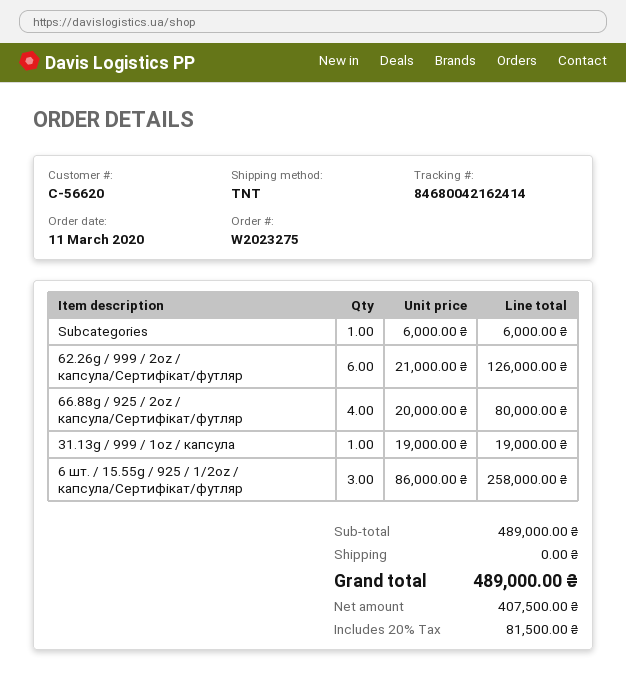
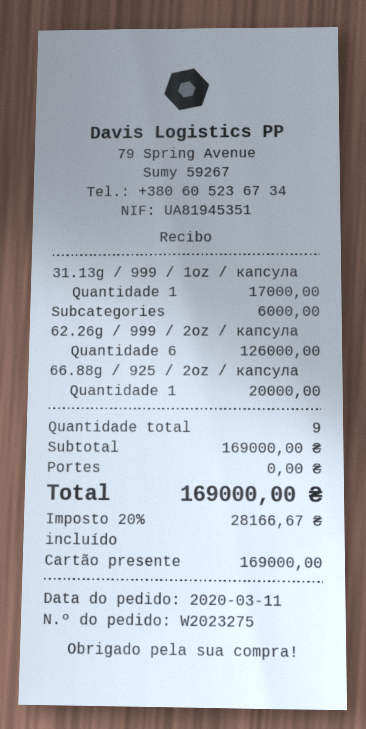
66.88g / 925 / 2oz / капсула/Сертифікат/футляр: 4 for 80000.00 -> 1 for 20000.00
31.13g / 999 / 1oz / капсула: 1 for 19000.00 -> 1 for 17000.00
6 шт. / 15.55g / 925 / 1/2oz / капсула/Сертифікат/футляр: 3 for 258000.00 -> none
subtotal: 489000.00 -> 169000.00
tax: 20% = 81500.00 -> 20% = 28166.67
total: 489000.00 -> 169000.00

